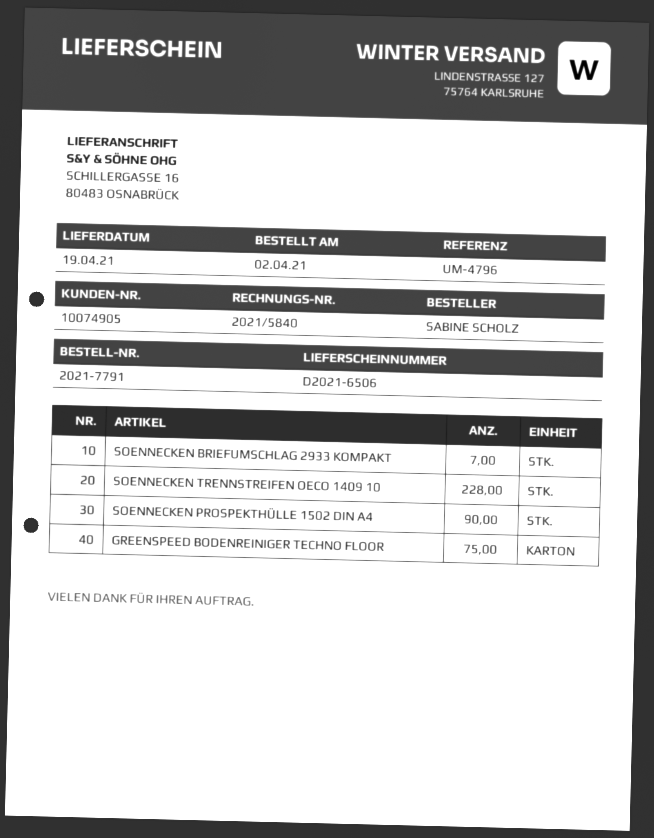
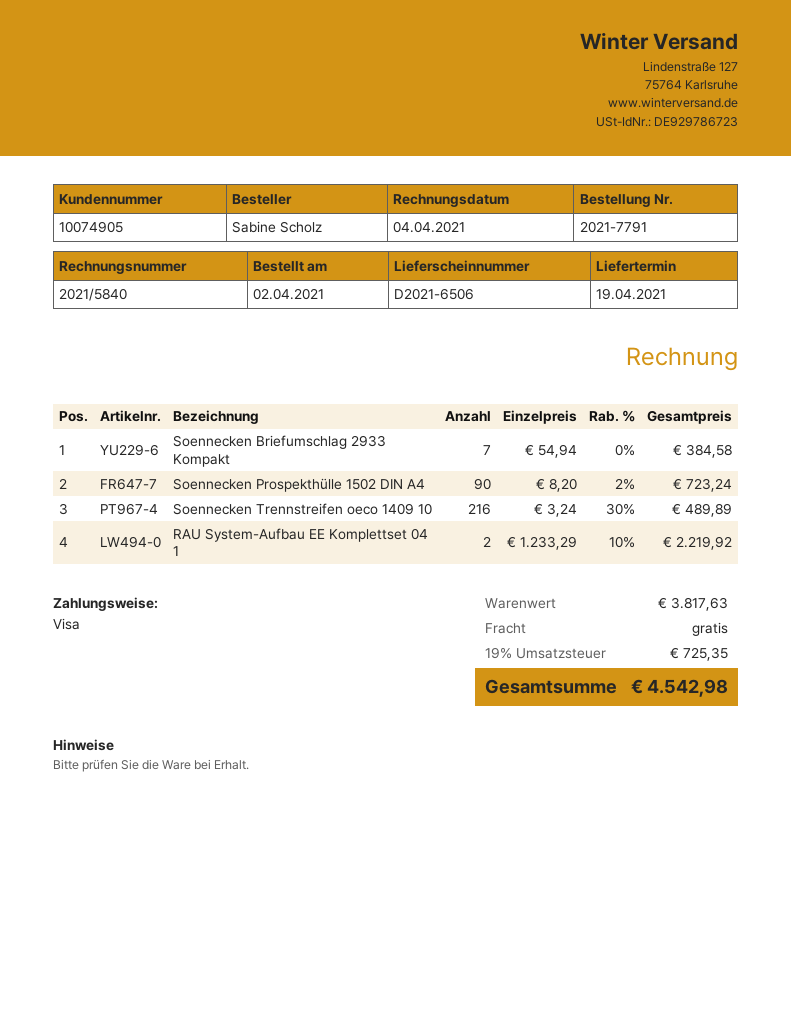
SOENNECKEN TRENNSTREIFEN OECO 1409 10: 228 -> 216
GREENSPEED BODENREINIGER TECHNO FLOOR: 75 -> none
RAU System-Aufbau EE Komplettset 04 1: none -> 2

